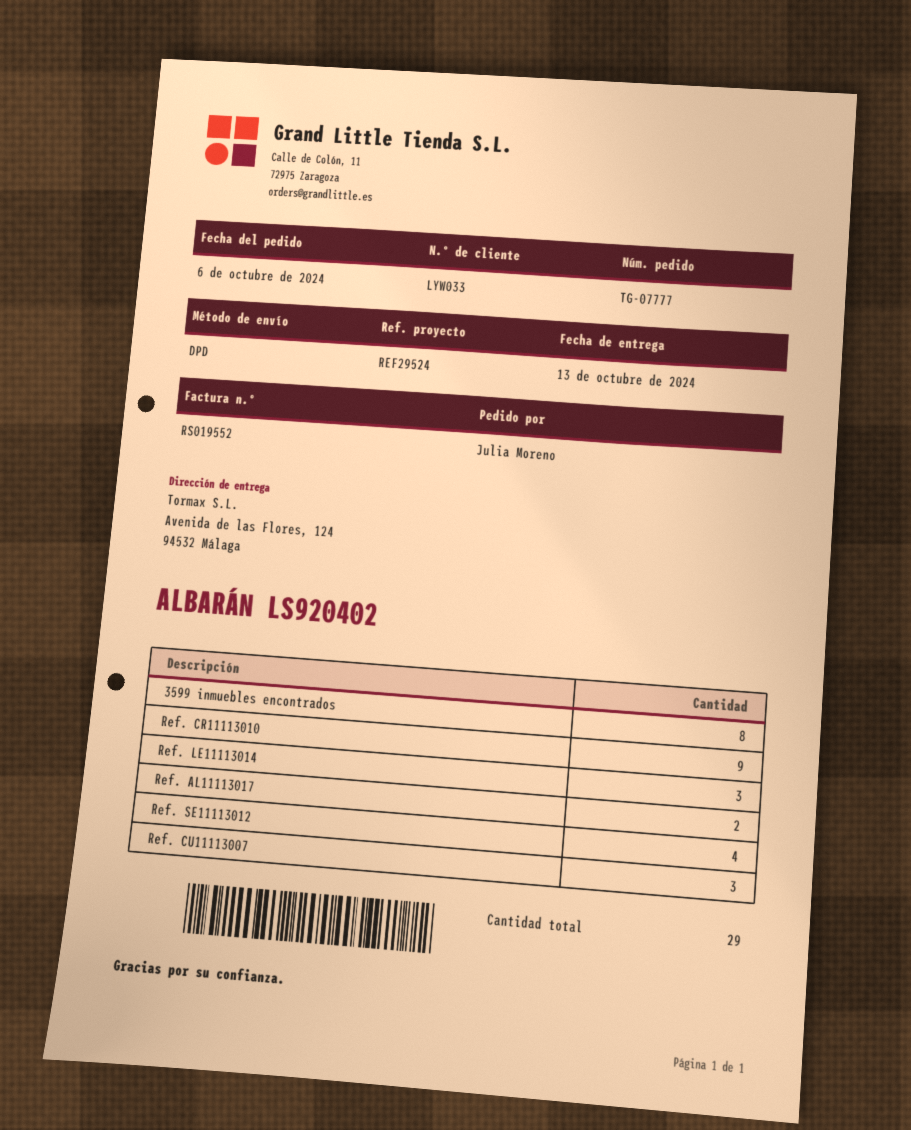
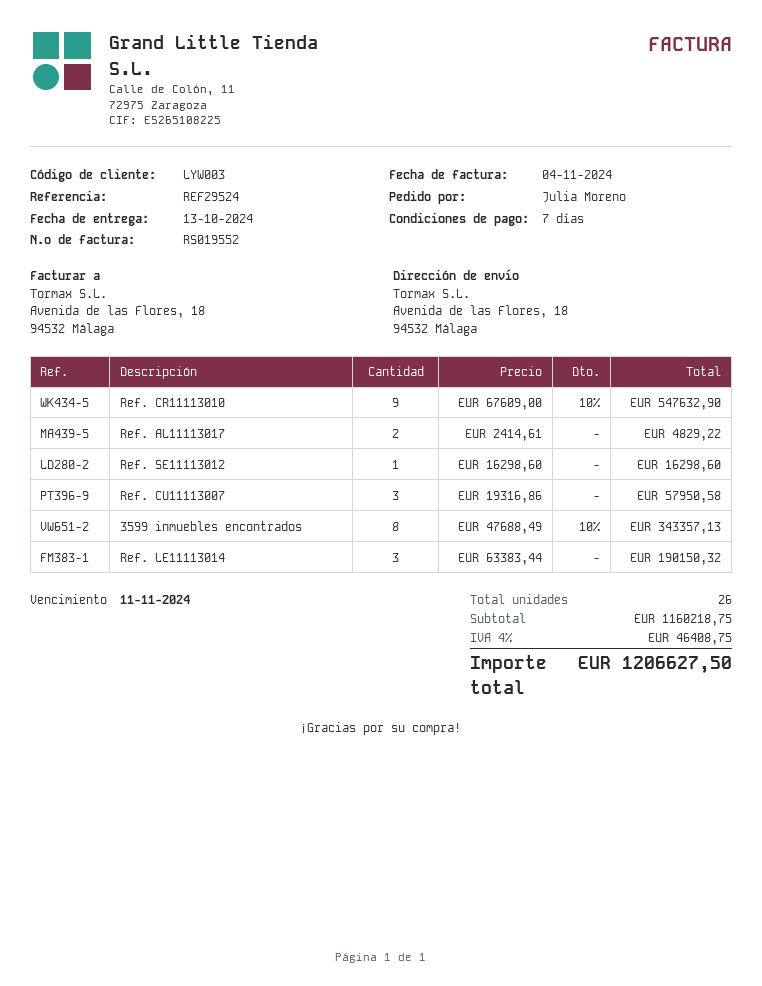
customer number: LYW033 -> LYW003
ship to: Avenida de las Flores, 124, 94532 Málaga -> Avenida de las Flores, 18, 94532 Málaga
Ref. SE11113012: 4 -> 1
total quantity: 29 -> 26

